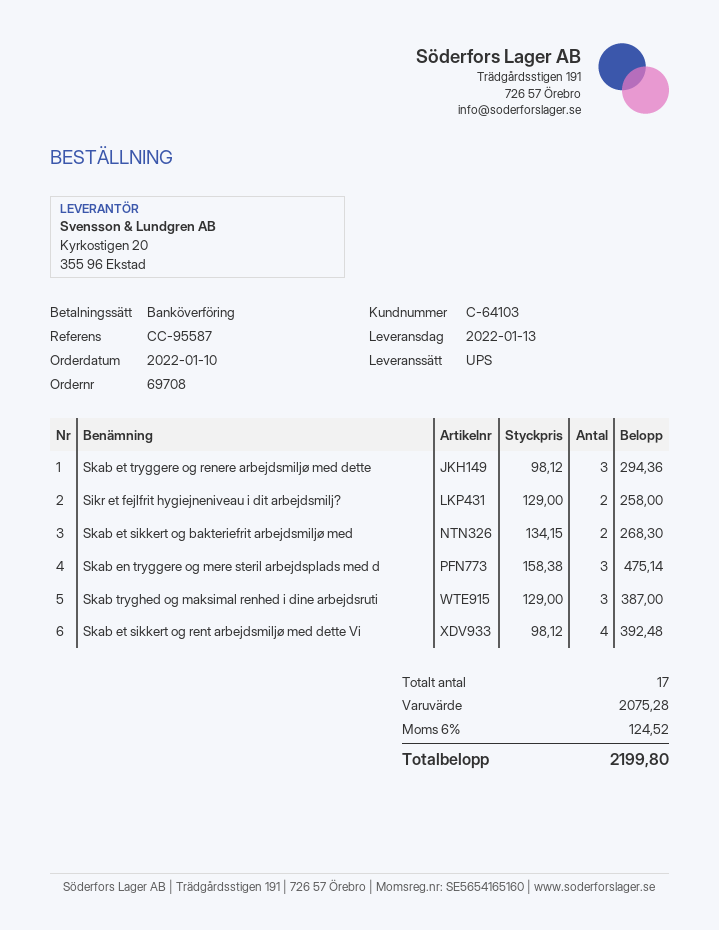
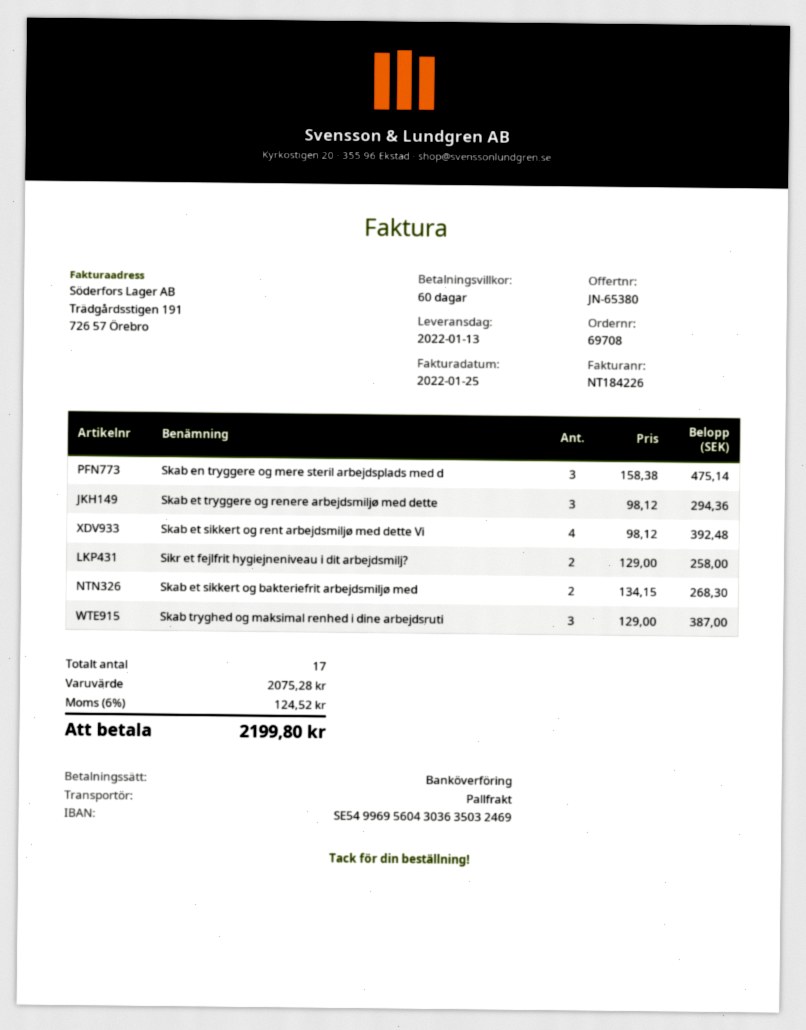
shipping method: UPS -> pallet freight

